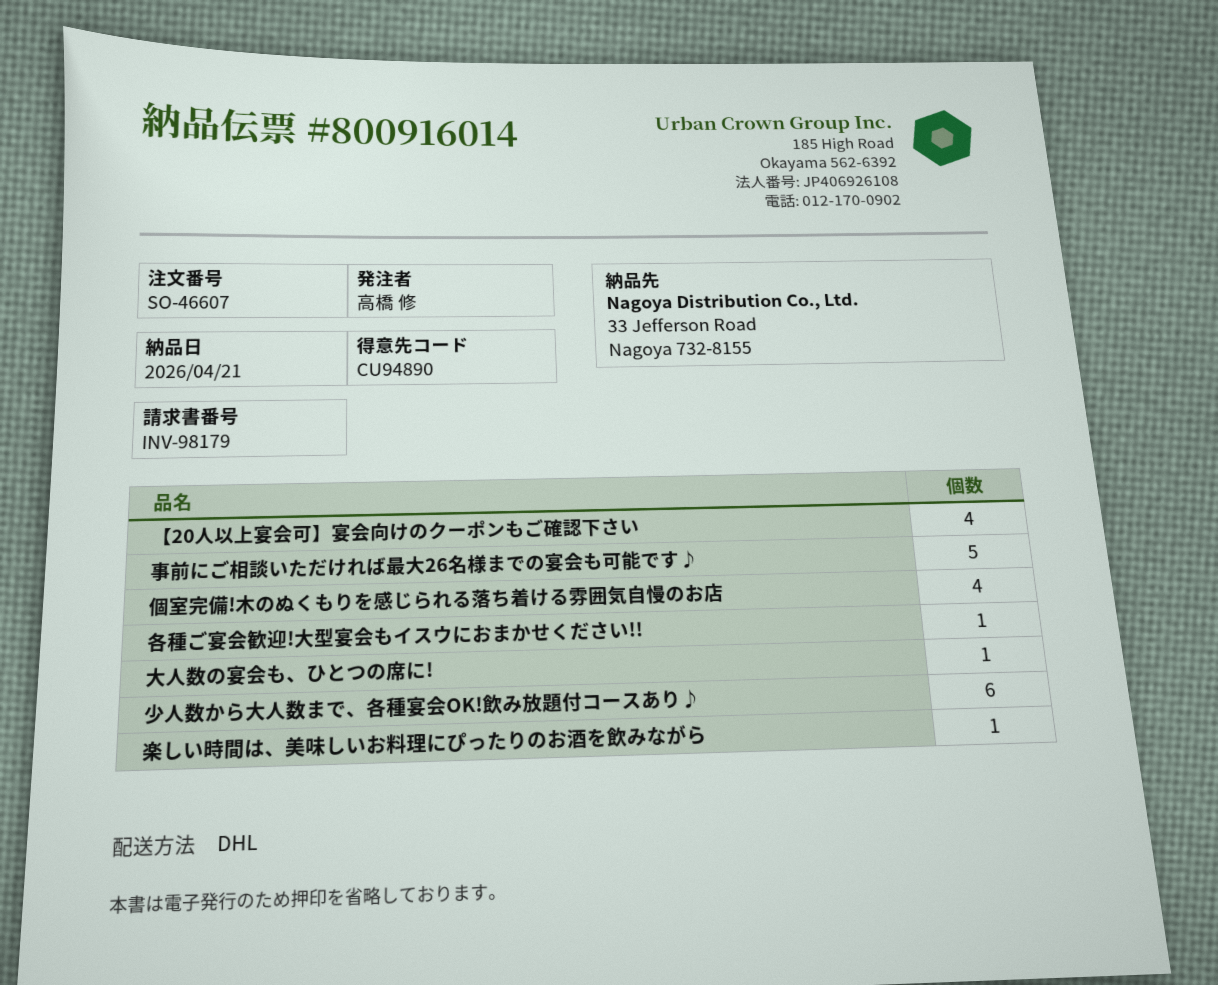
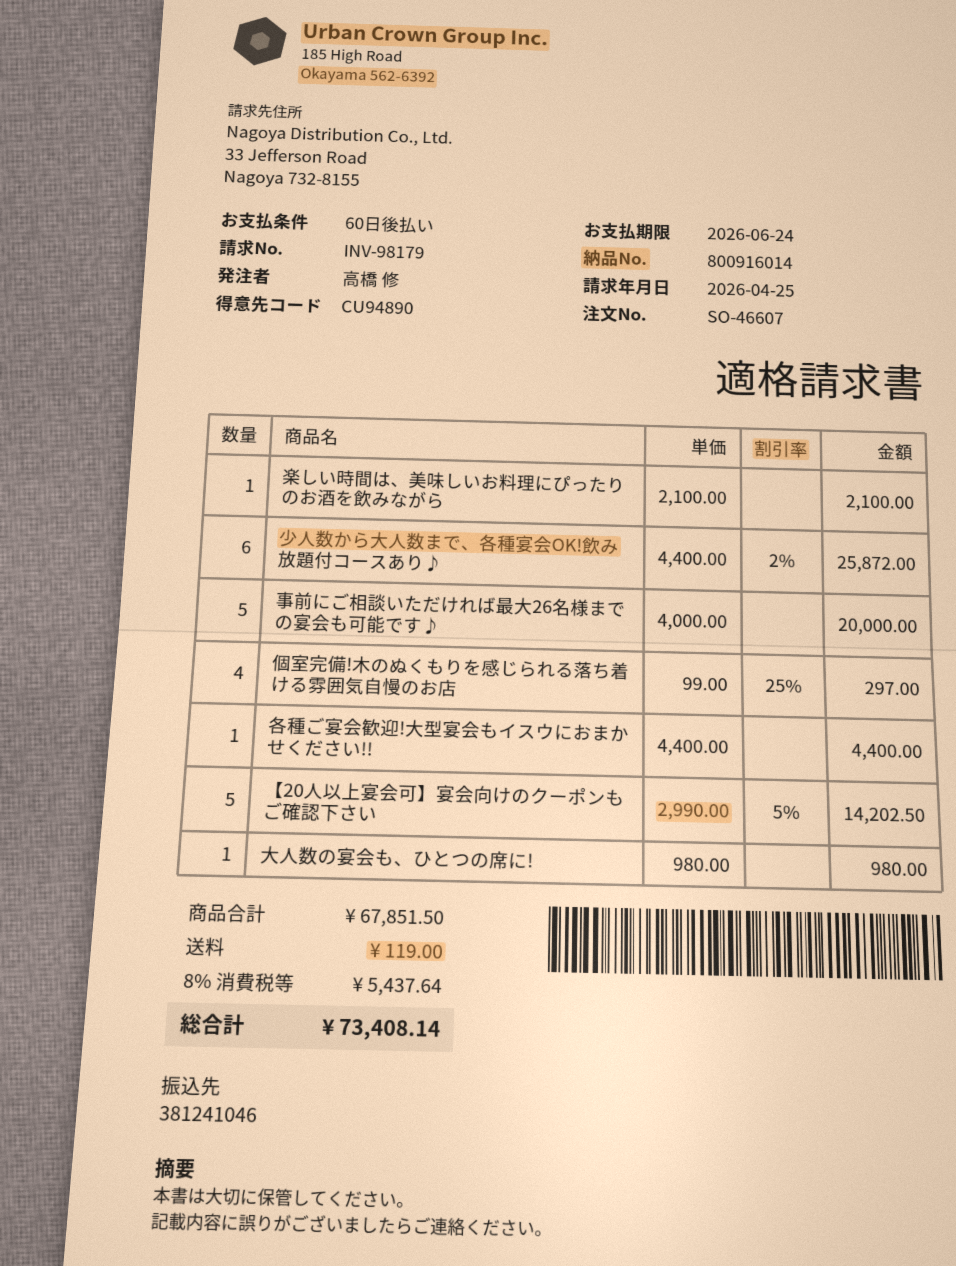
【20人以上宴会可】宴会向けのクーポンもご確認下さい: 4 -> 5

